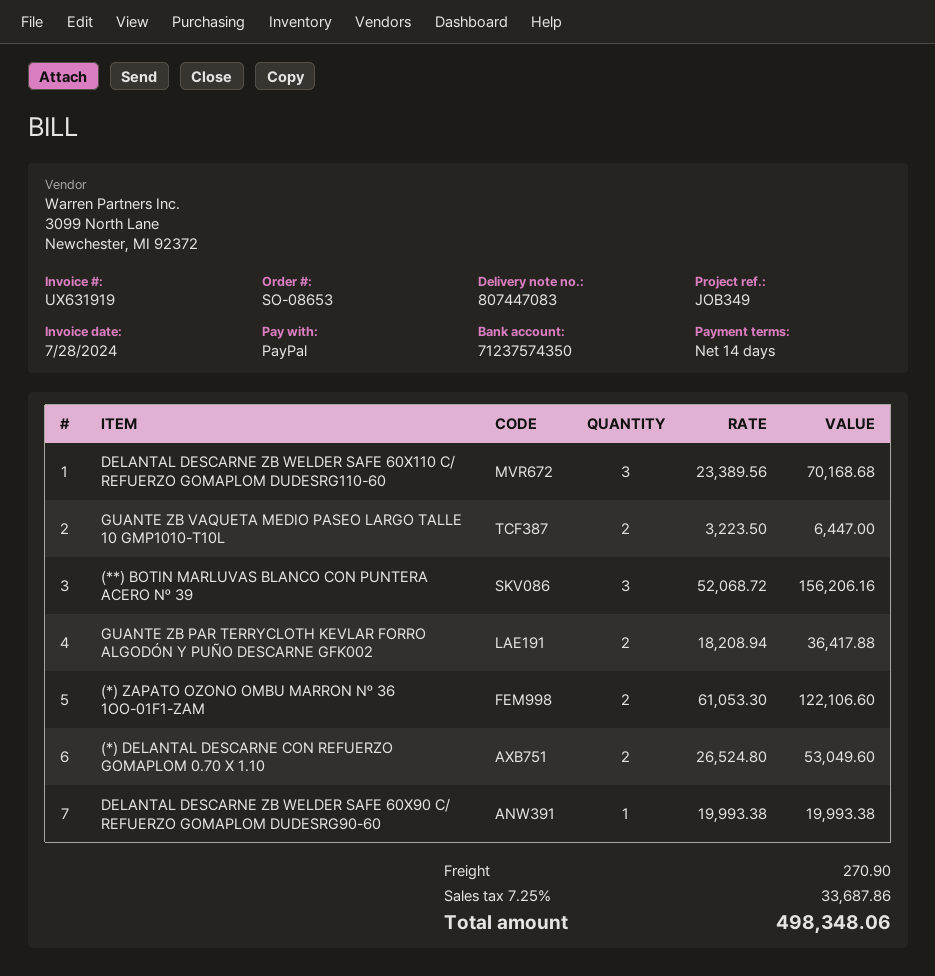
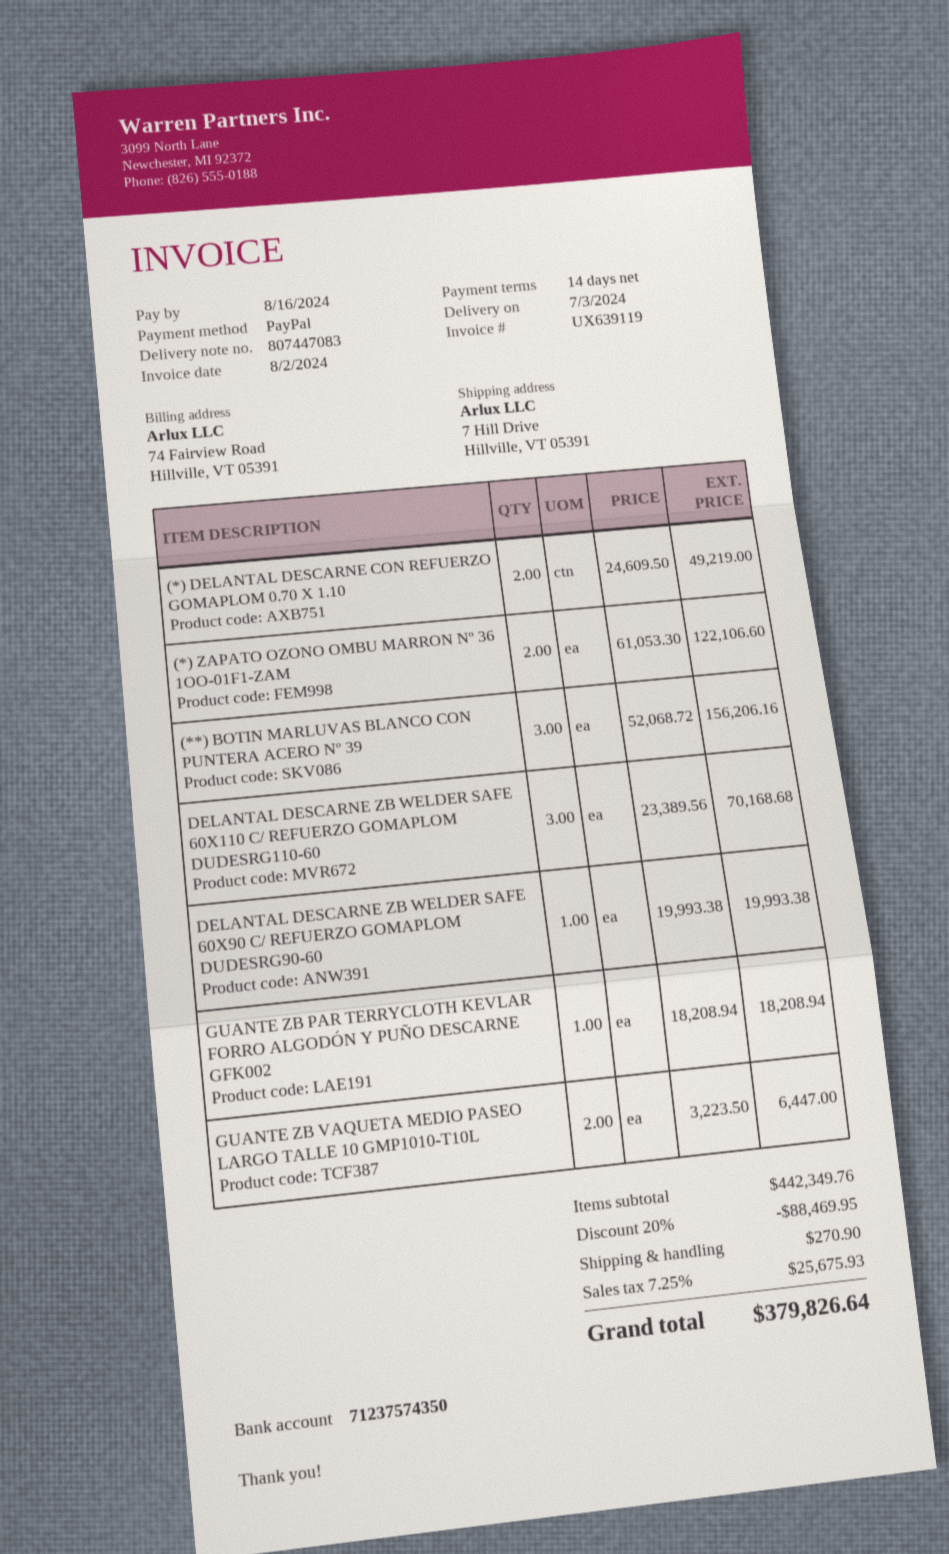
invoice number: UX631919 -> UX639119
invoice date: 2024-07-28 -> 2024-08-02
GUANTE ZB PAR TERRYCLOTH KEVLAR FORRO ALGODÓN Y PUÑO DESCARNE GFK002: 2 x 18208.94 = 36417.88 -> 1 x 18208.94 = 18208.94
(*) DELANTAL DESCARNE CON REFUERZO GOMAPLOM 0.70 X 1.10: 2 x 26524.80 = 53049.60 -> 2 x 24609.50 = 49219.00
discount: none -> 20% = 88469.95
tax: 7.25% = 33687.86 -> 7.25% = 25675.93
total: 498348.06 -> 379826.64

